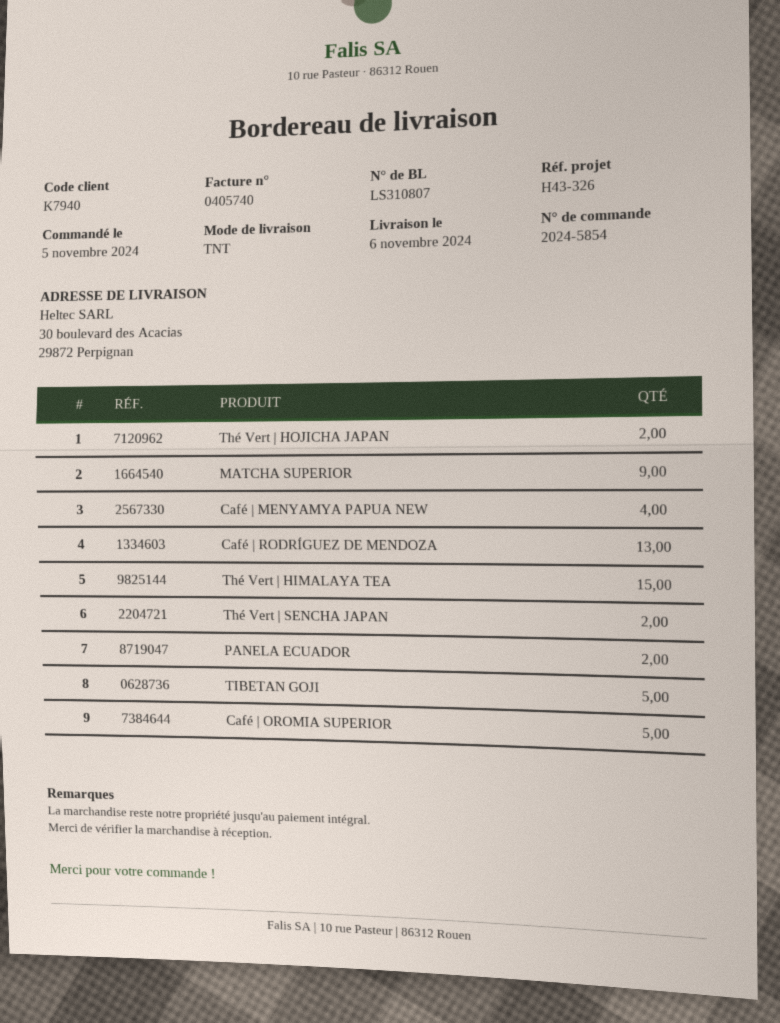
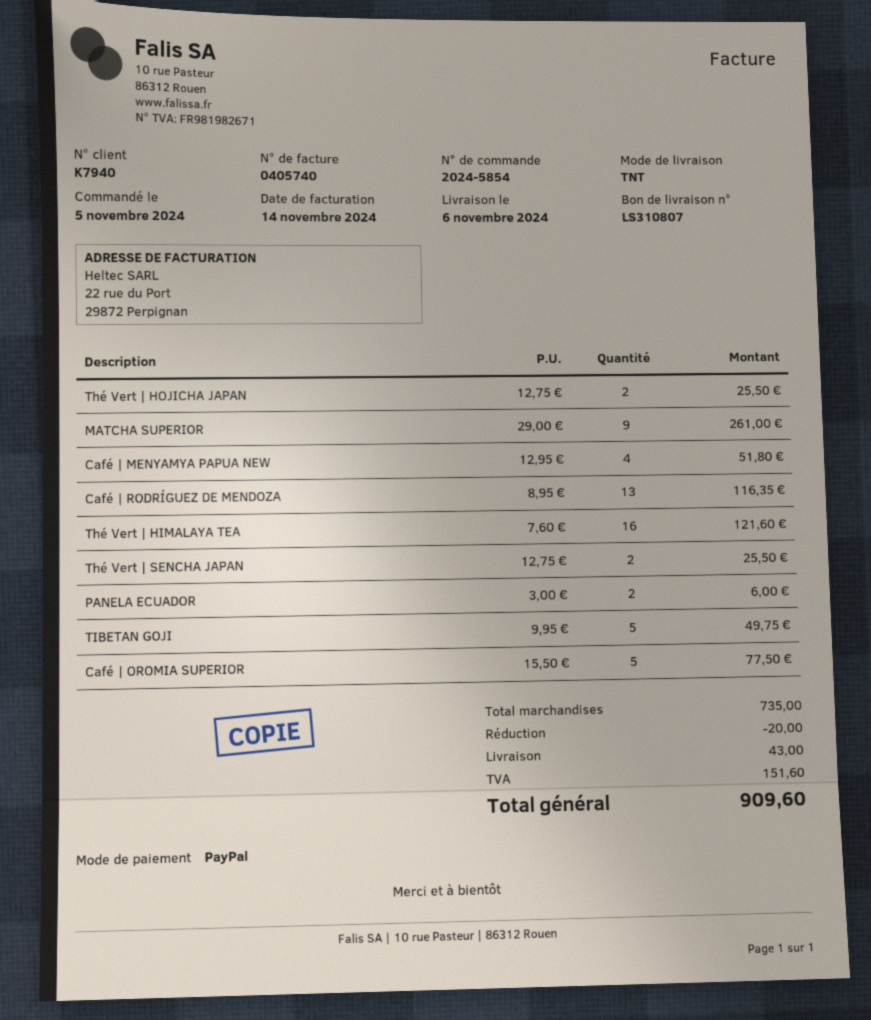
Thé Vert | HIMALAYA TEA: 15 -> 16

